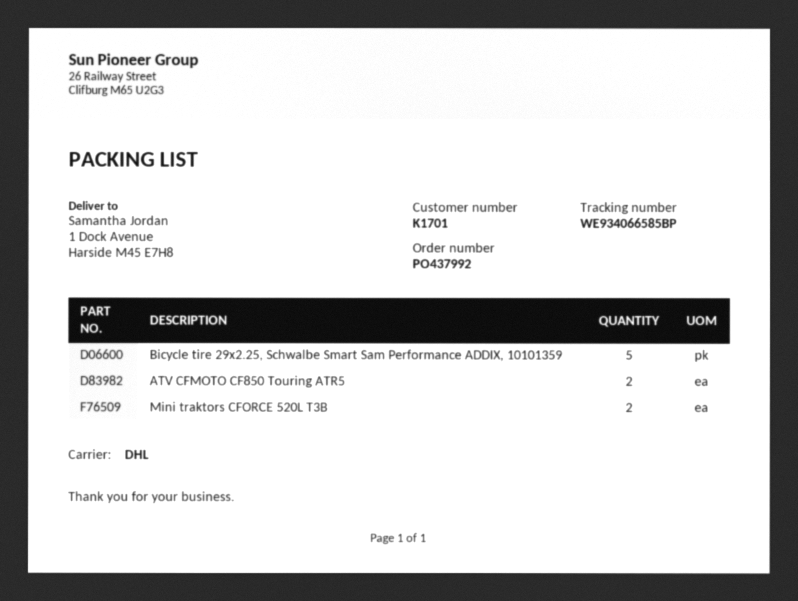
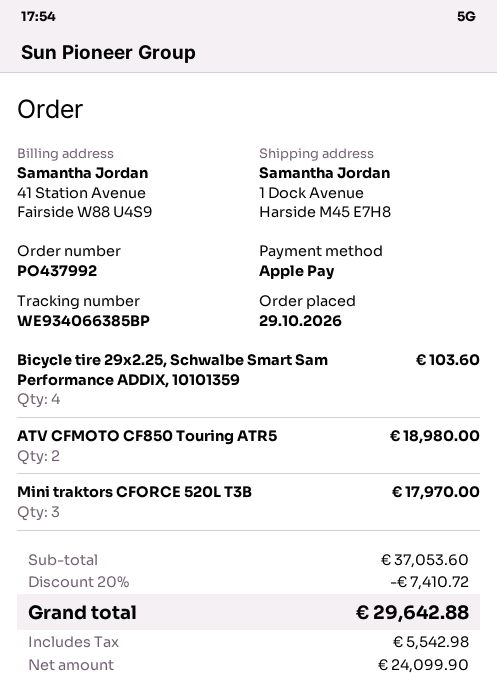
tracking number: WE934066585BP -> WE934066385BP
Bicycle tire 29x2.25, Schwalbe Smart Sam Performance ADDIX, 10101359: 5 -> 4
Mini traktors CFORCE 520L T3B: 2 -> 3

